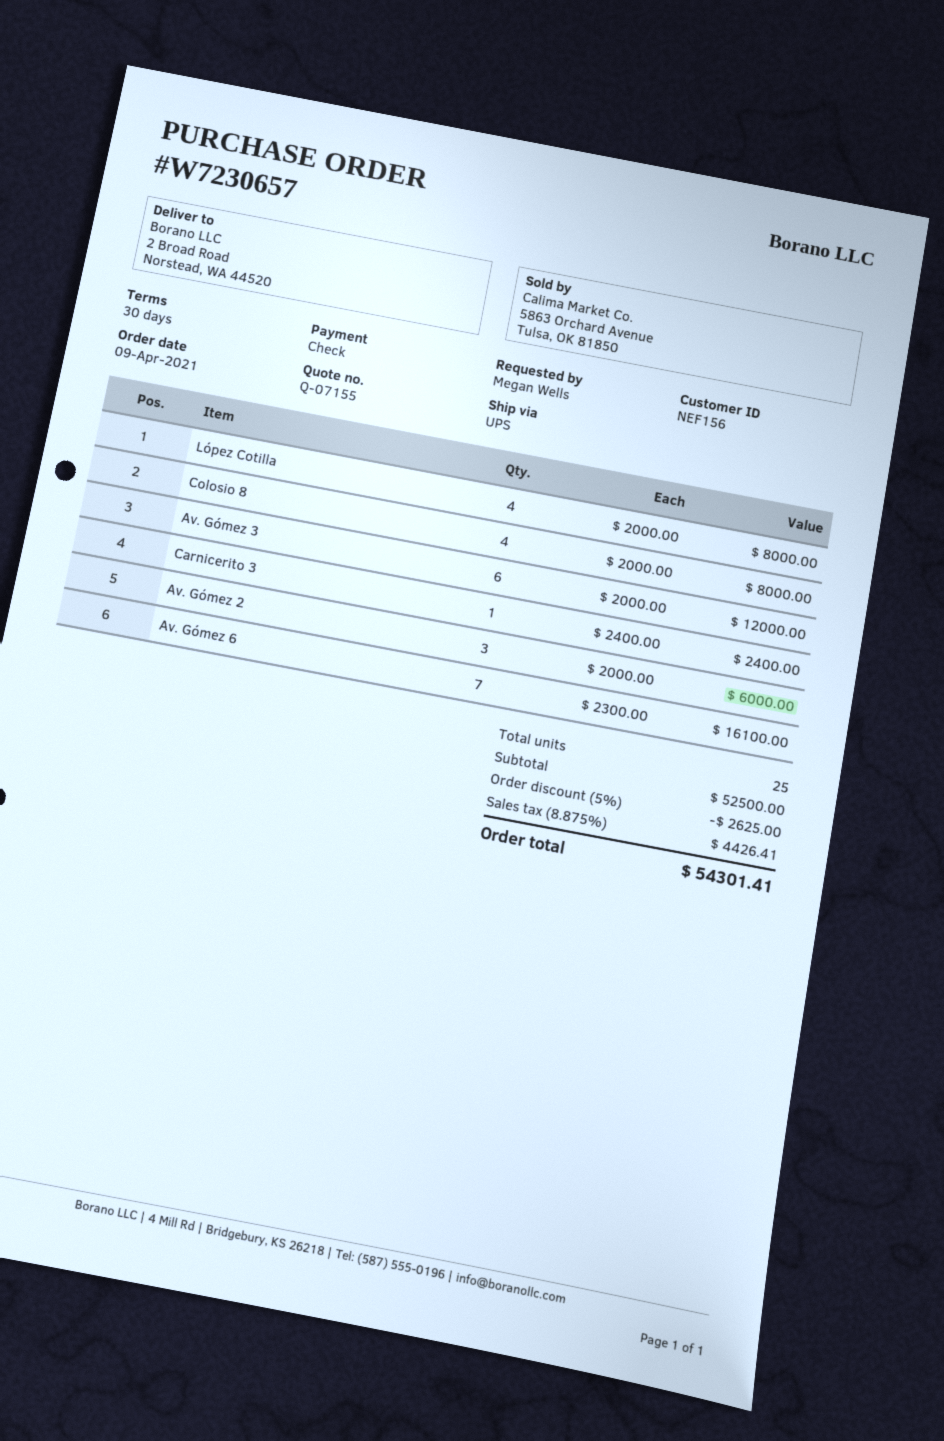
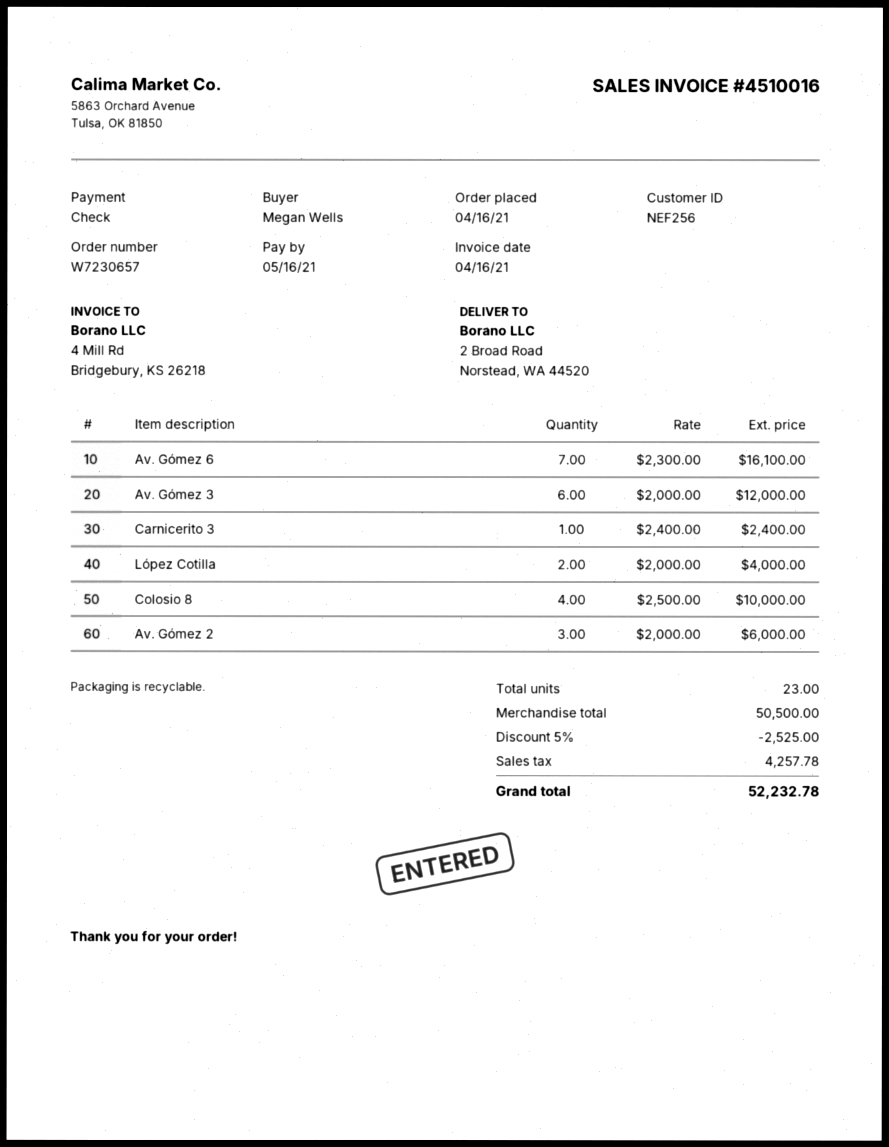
order date: 2021-04-09 -> 2021-04-16
customer number: NEF156 -> NEF256
López Cotilla: 4 x 2000.00 = 8000.00 -> 2 x 2000.00 = 4000.00
Colosio 8: 4 x 2000.00 = 8000.00 -> 4 x 2500.00 = 10000.00
total quantity: 25 -> 23
subtotal: 52500.00 -> 50500.00
discount: 5% = 2625.00 -> 5% = 2525.00
tax: 4426.41 -> 4257.78
total: 54301.41 -> 52232.78

